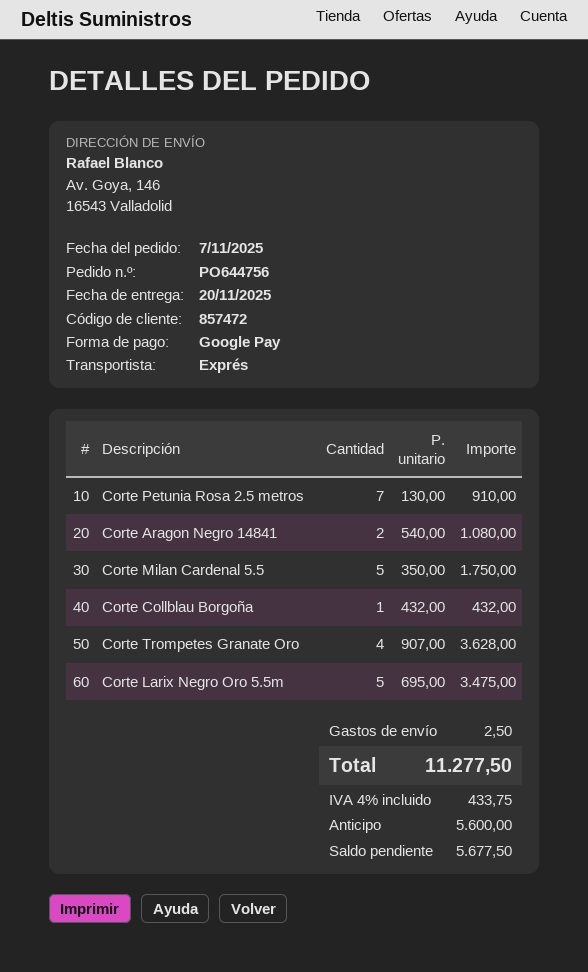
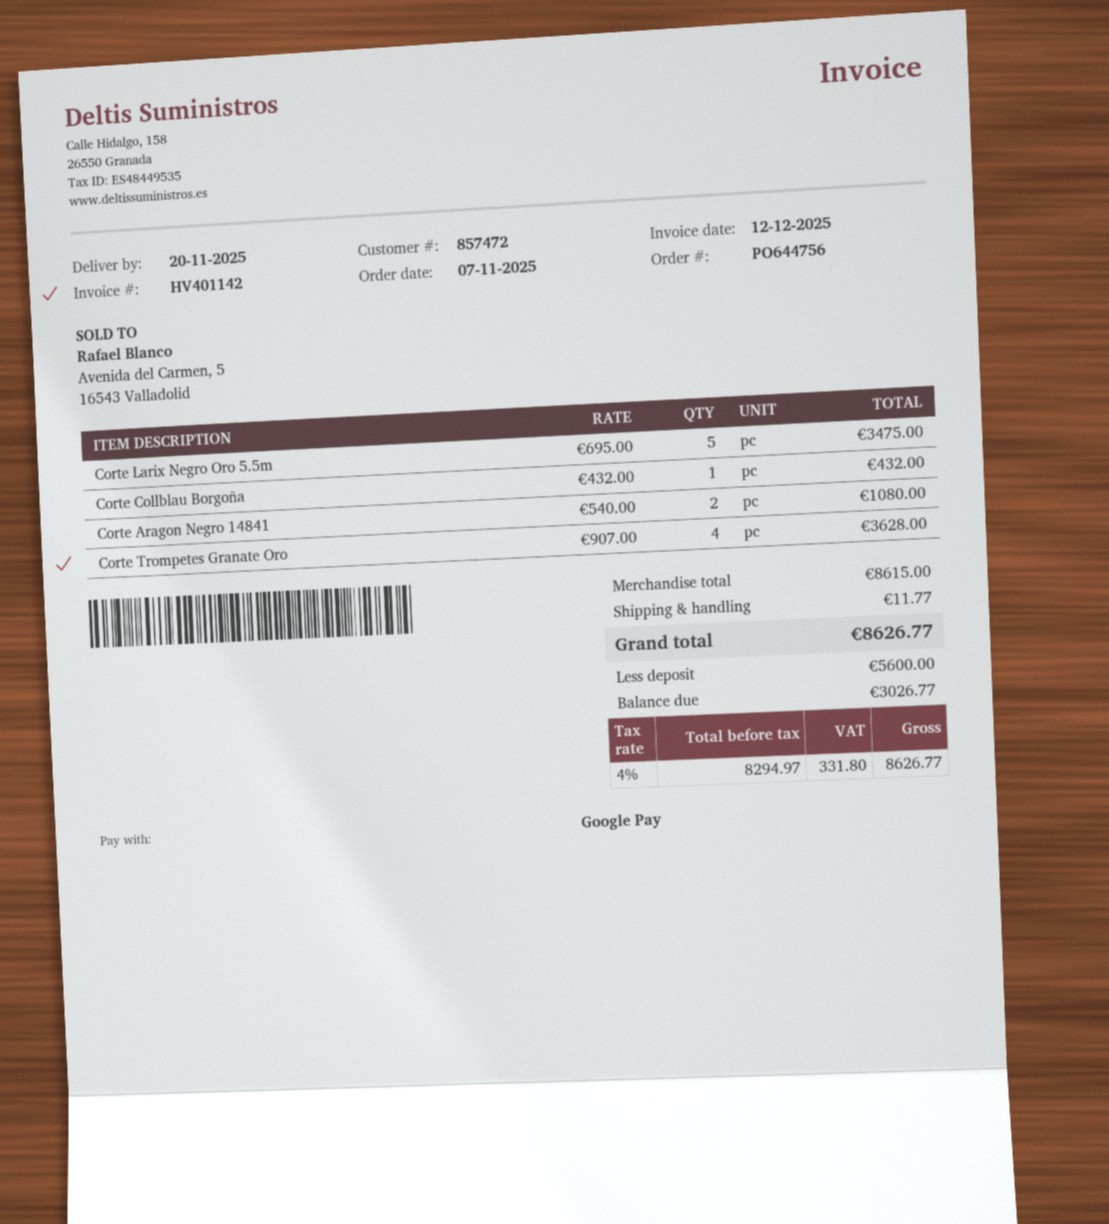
Corte Petunia Rosa 2.5 metros: 7 x 130.00 = 910.00 -> none
Corte Milan Cardenal 5.5: 5 x 350.00 = 1750.00 -> none
shipping: 2.50 -> 11.77
tax: 4% = 433.75 -> 4% = 331.80
total: 11277.50 -> 8626.77
balance: 5677.50 -> 3026.77

